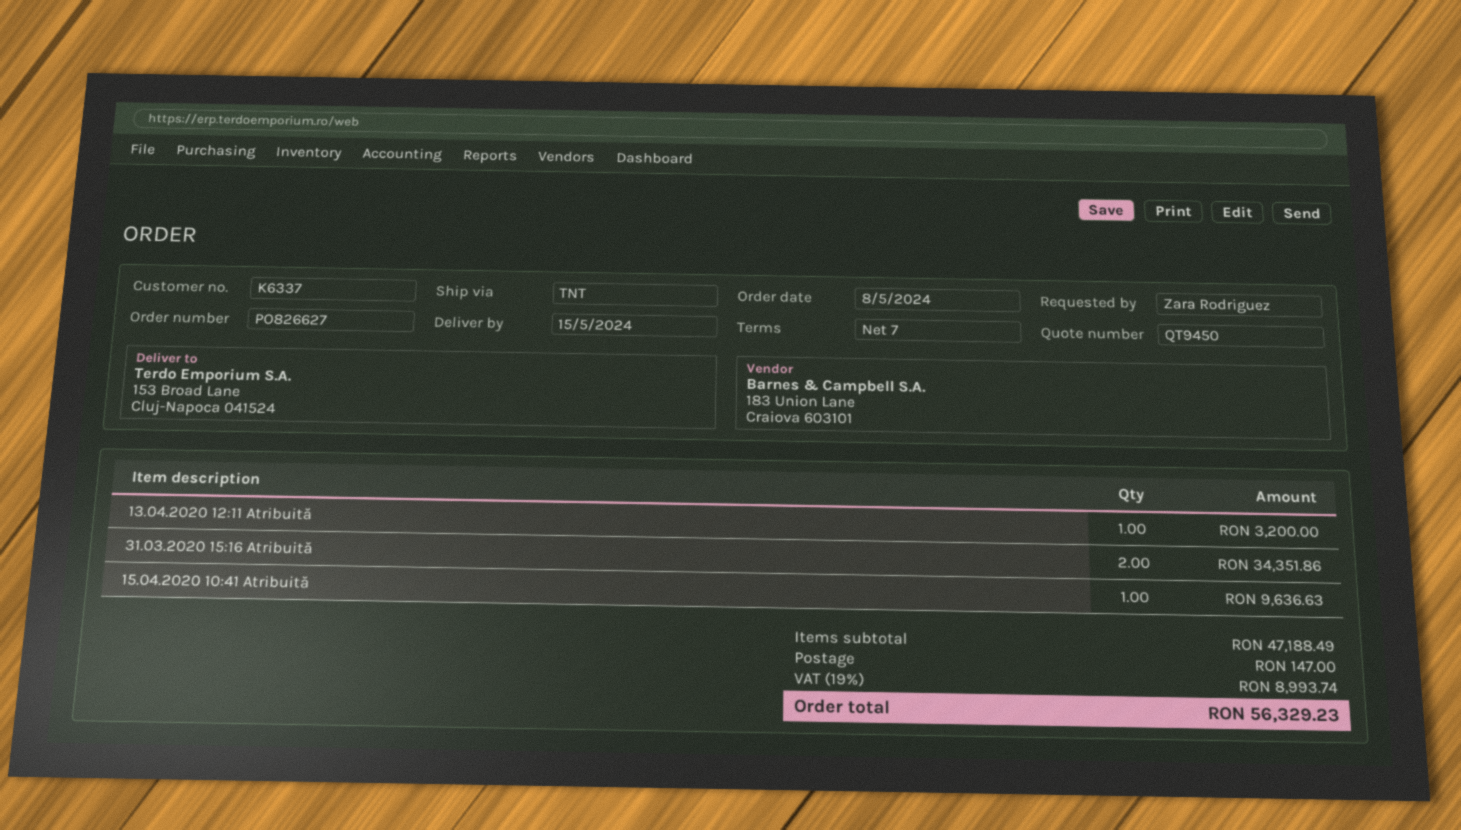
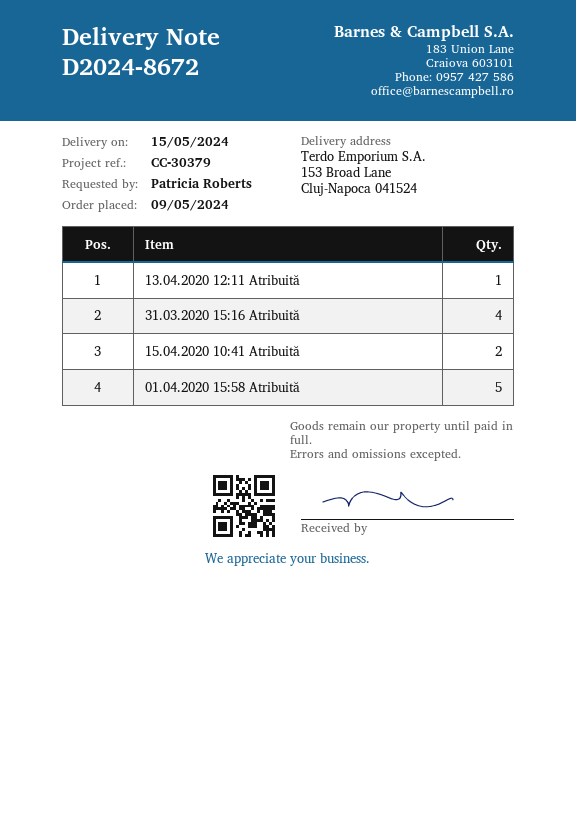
order date: 2024-05-08 -> 2024-05-09
ordered by: Zara Rodriguez -> Patricia Roberts
31.03.2020 15:16 Atribuită: 2 -> 4
15.04.2020 10:41 Atribuită: 1 -> 2
01.04.2020 15:58 Atribuită: none -> 5

